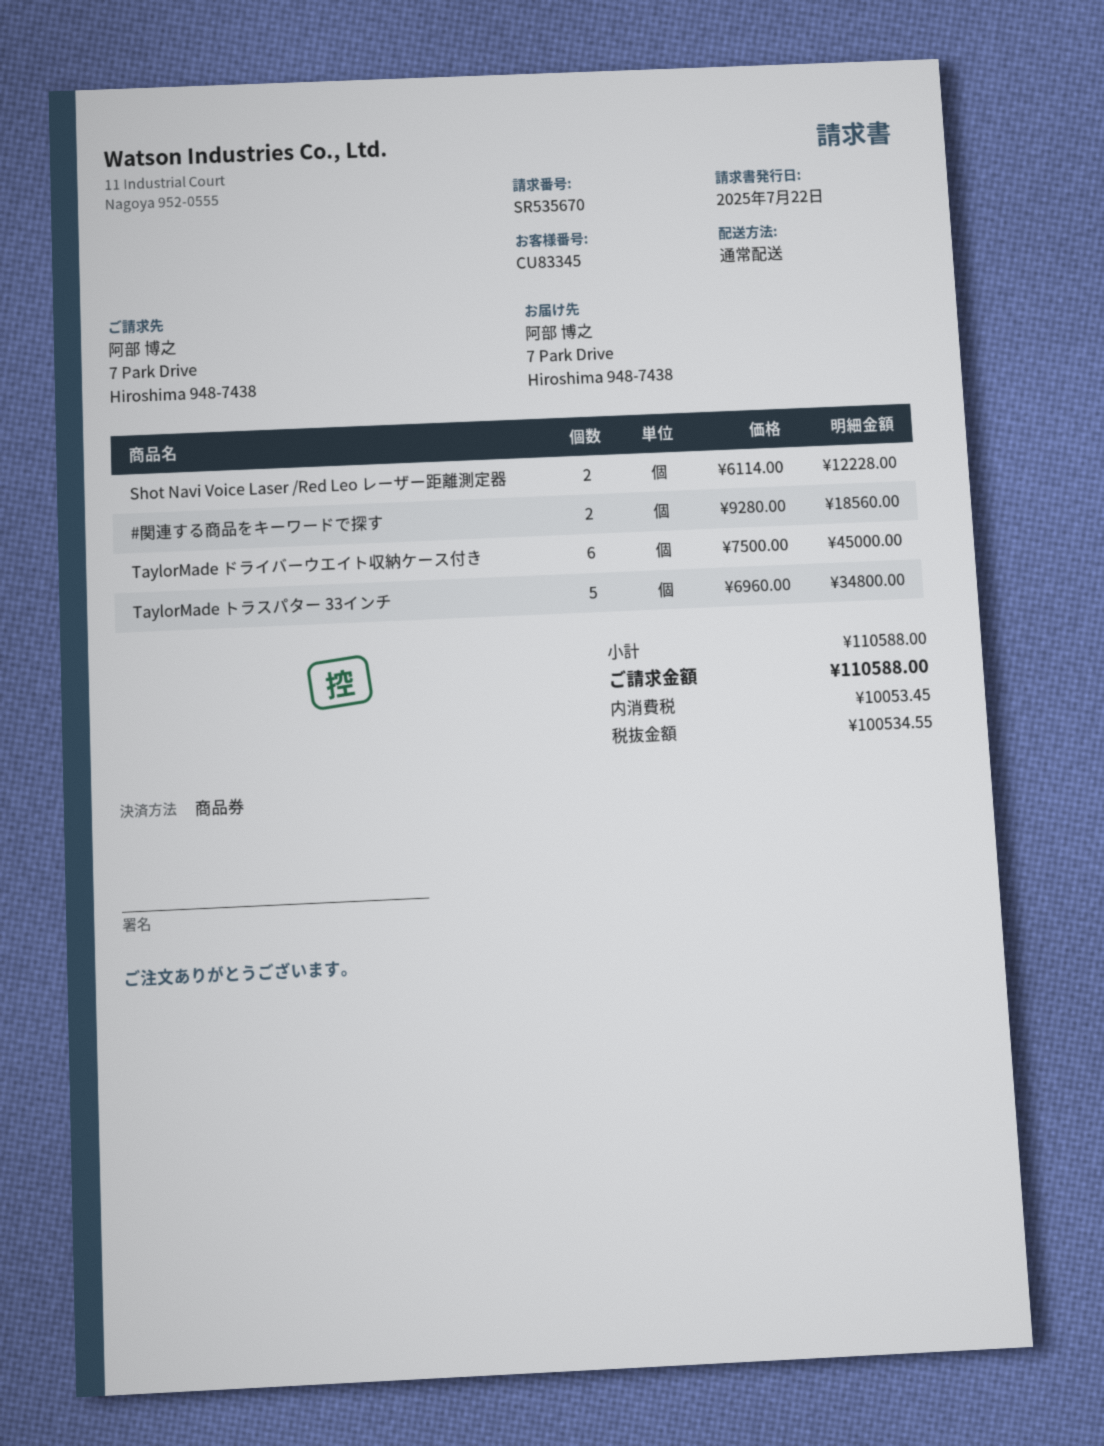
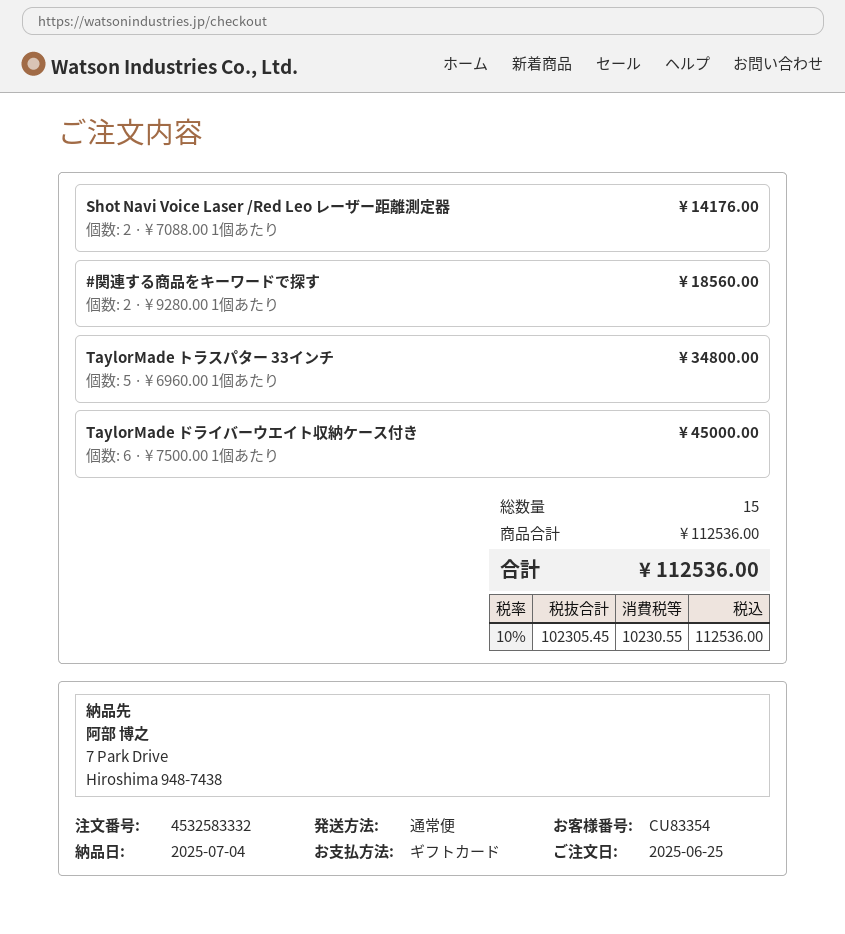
customer number: CU83345 -> CU83354
Shot Navi Voice Laser /Red Leo レーザー距離測定器: 2 x 6114.00 = 12228.00 -> 2 x 7088.00 = 14176.00
subtotal: 110588.00 -> 112536.00
net: 100534.55 -> 102305.45
tax: 10053.45 -> 10230.55
total: 110588.00 -> 112536.00

